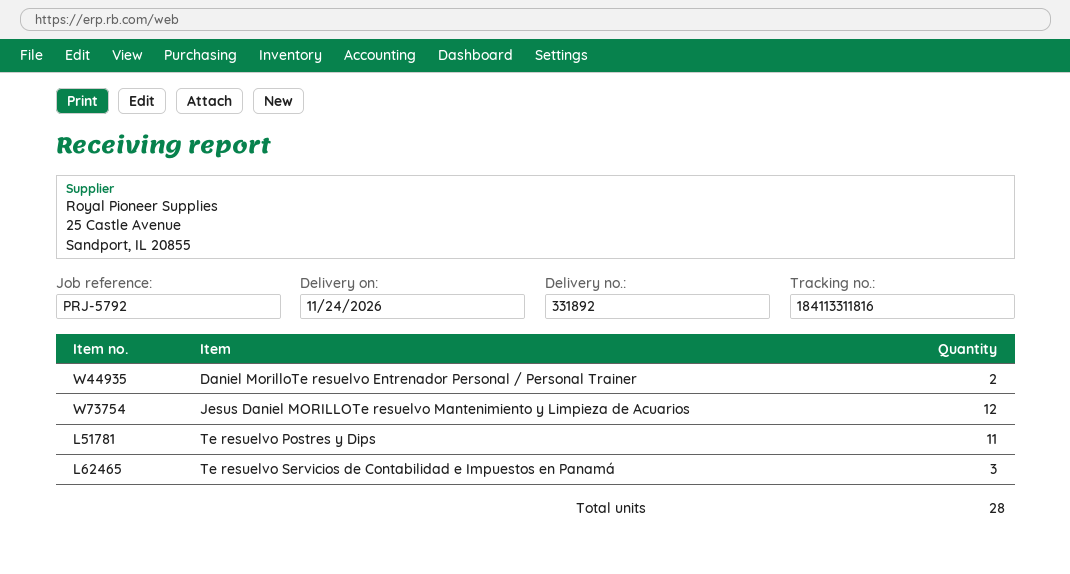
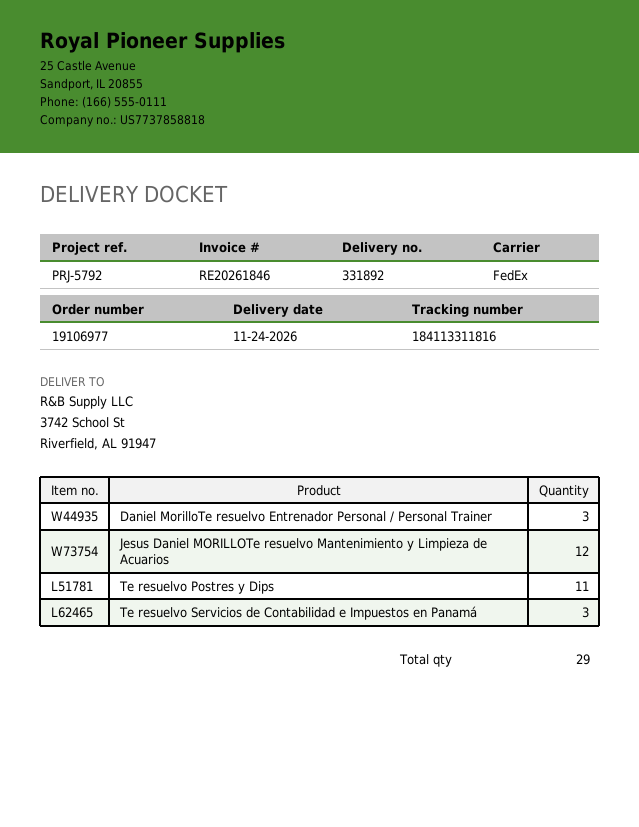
Daniel MorilloTe resuelvo Entrenador Personal / Personal Trainer: 2 -> 3
total quantity: 28 -> 29

